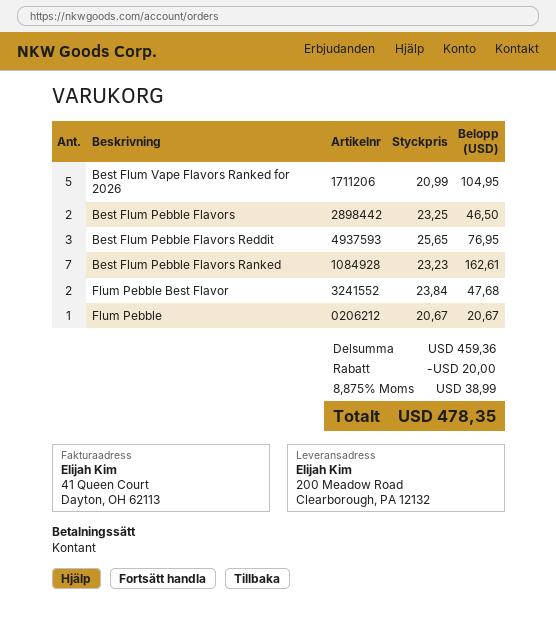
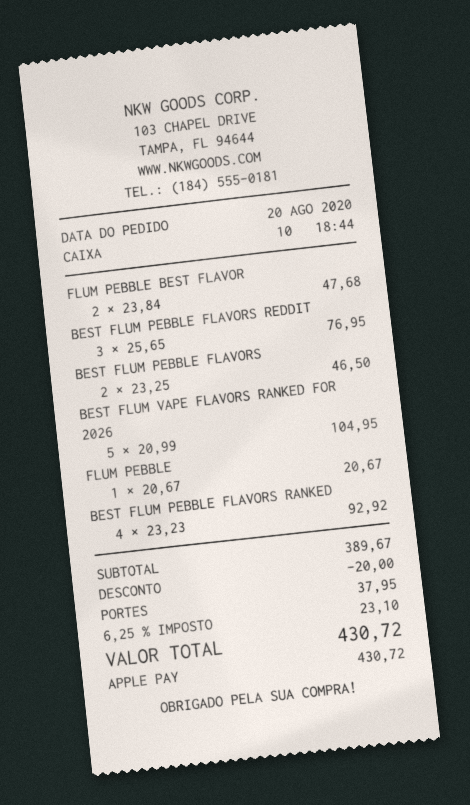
payment method: cash -> Apple Pay
Best Flum Pebble Flavors Ranked: 7 x 23.23 = 162.61 -> 4 x 23.23 = 92.92
subtotal: 459.36 -> 389.67
shipping: none -> 37.95
tax: 8.875% = 38.99 -> 6.25% = 23.10
total: 478.35 -> 430.72

